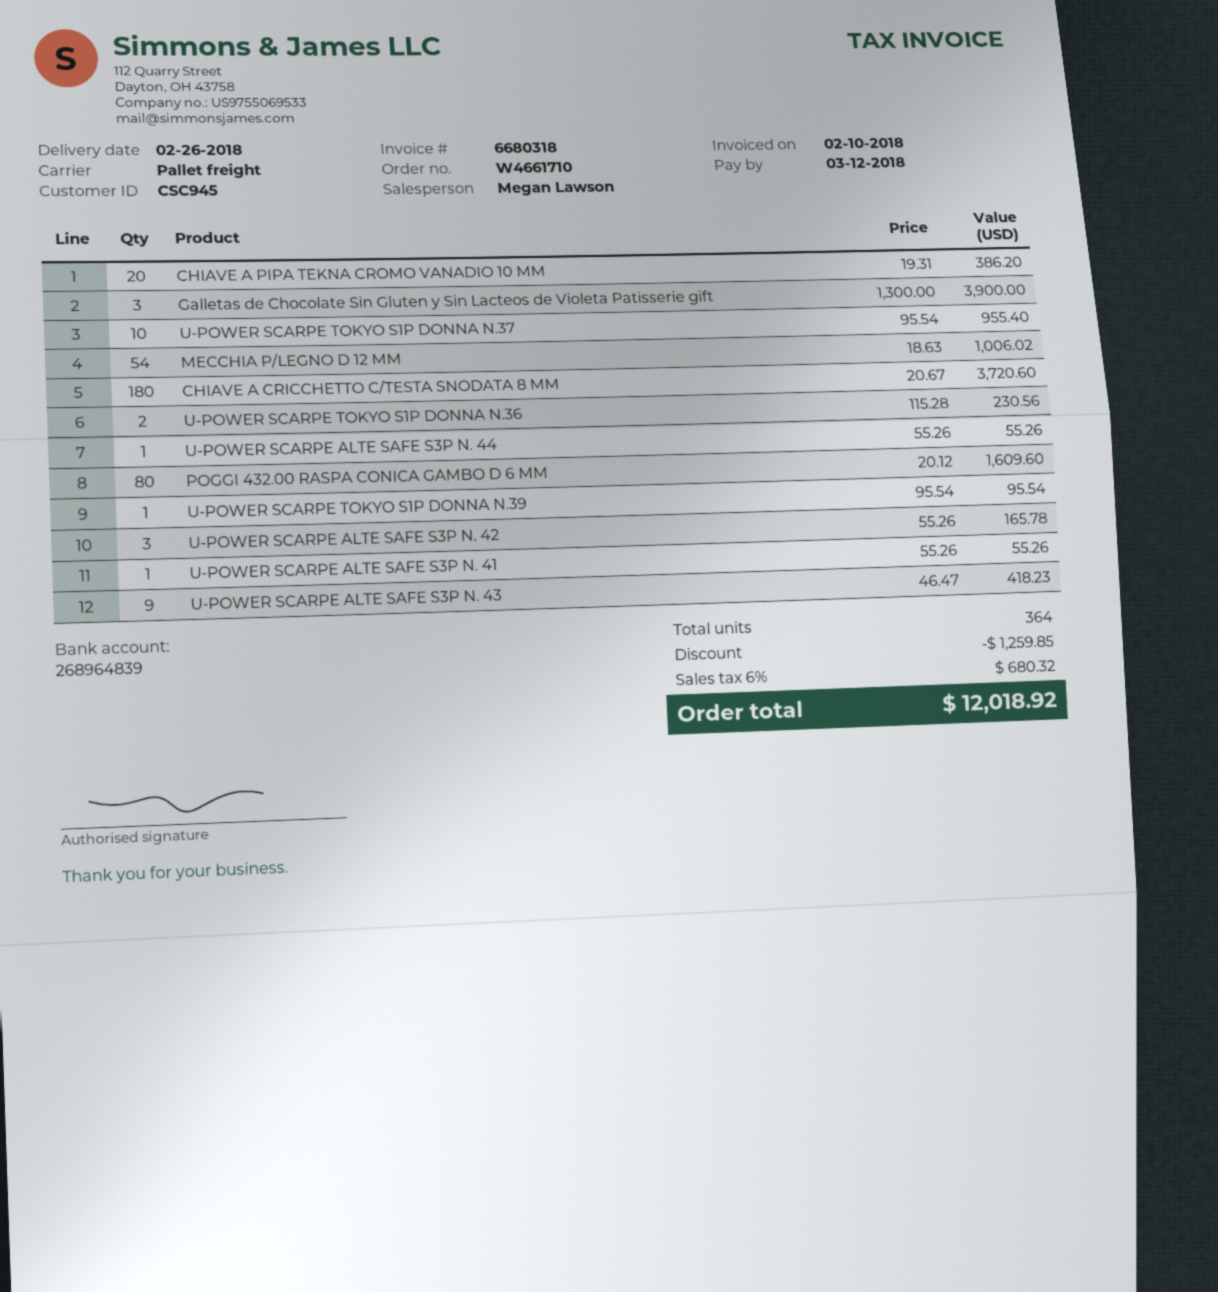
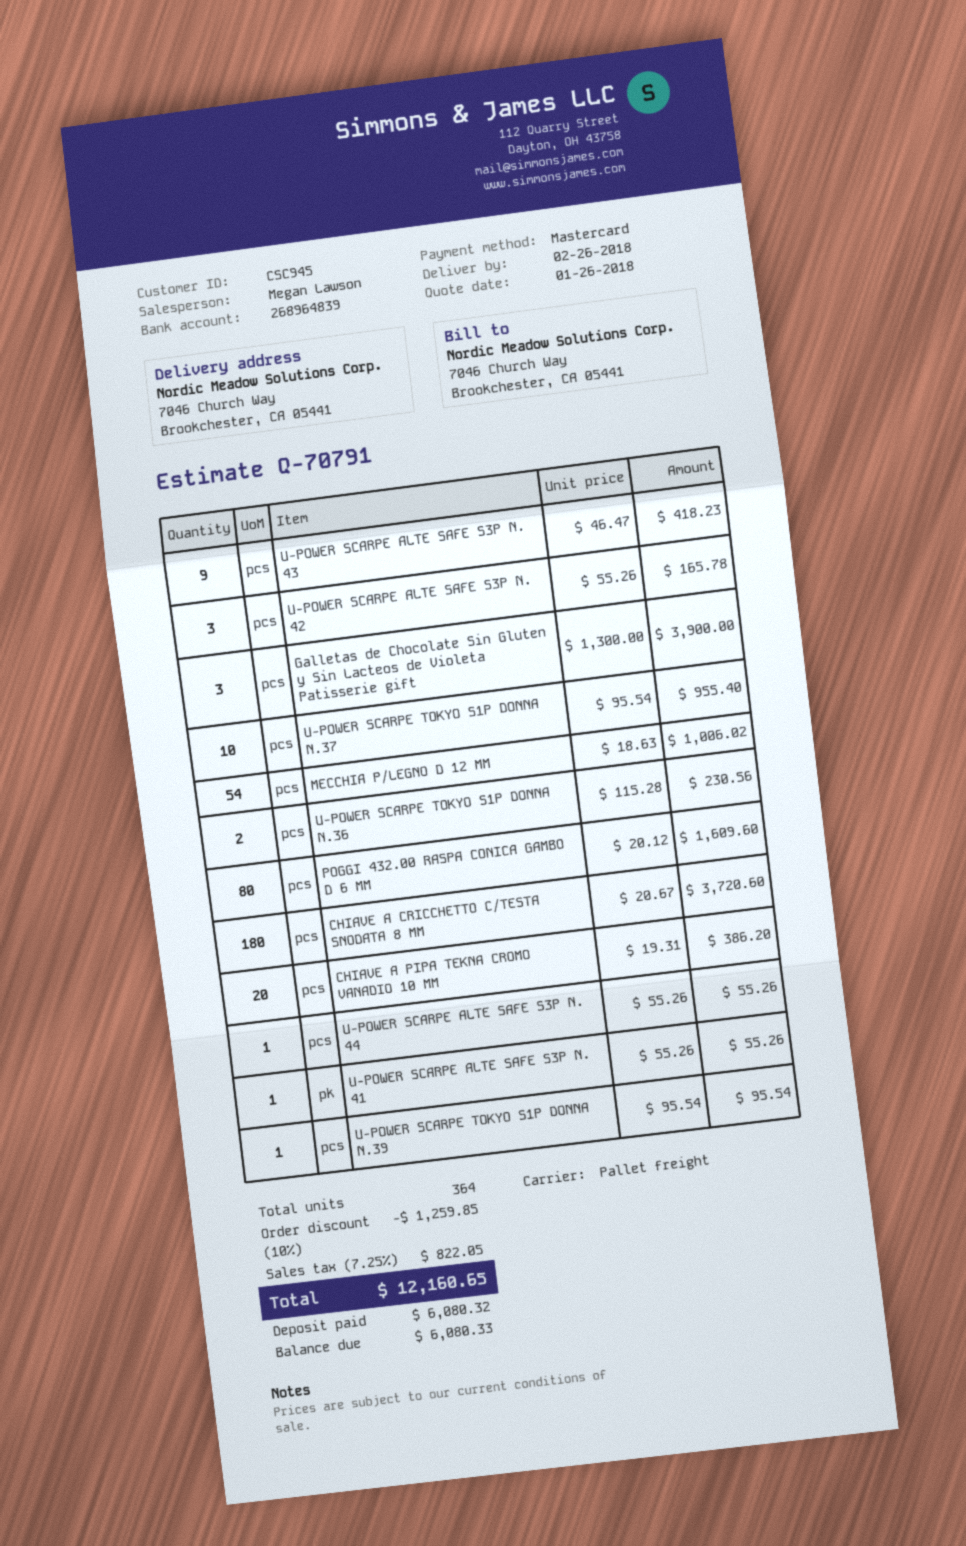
tax: 6% = 680.32 -> 7.25% = 822.05
total: 12018.92 -> 12160.65

